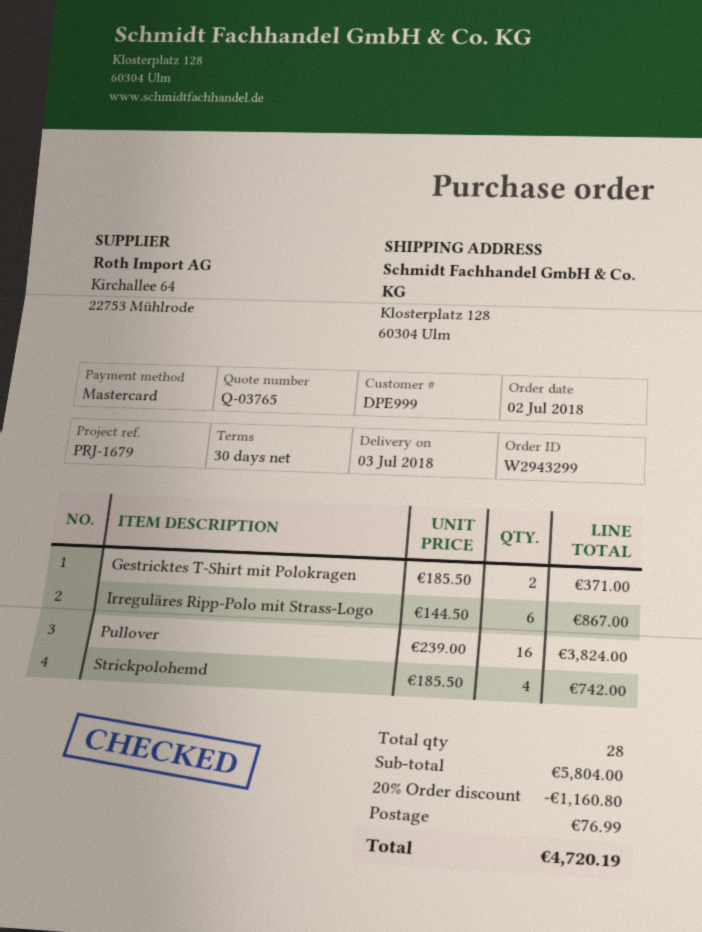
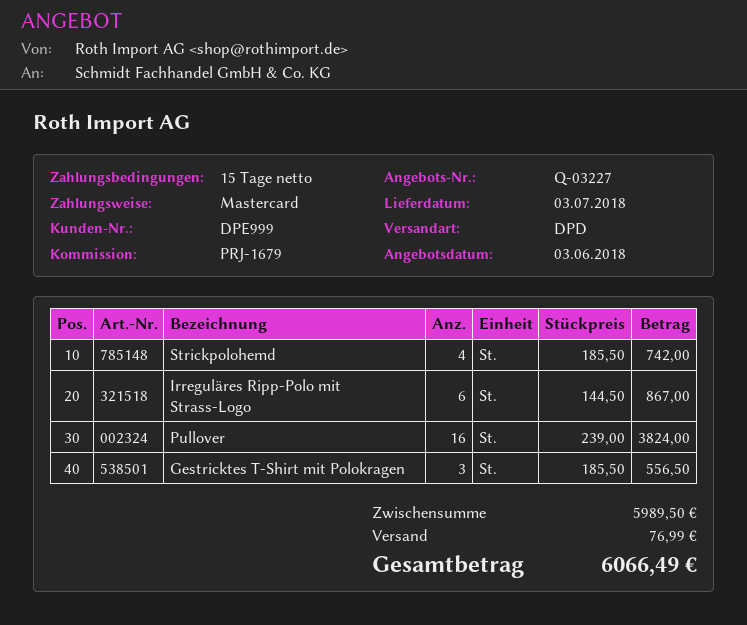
quote number: Q-03765 -> Q-03227
payment terms: 30 days -> 15 days
Gestricktes T-Shirt mit Polokragen: 2 x 185.50 = 371.00 -> 3 x 185.50 = 556.50
subtotal: 5804.00 -> 5989.50
discount: 20% = 1160.80 -> none
total: 4720.19 -> 6066.49

